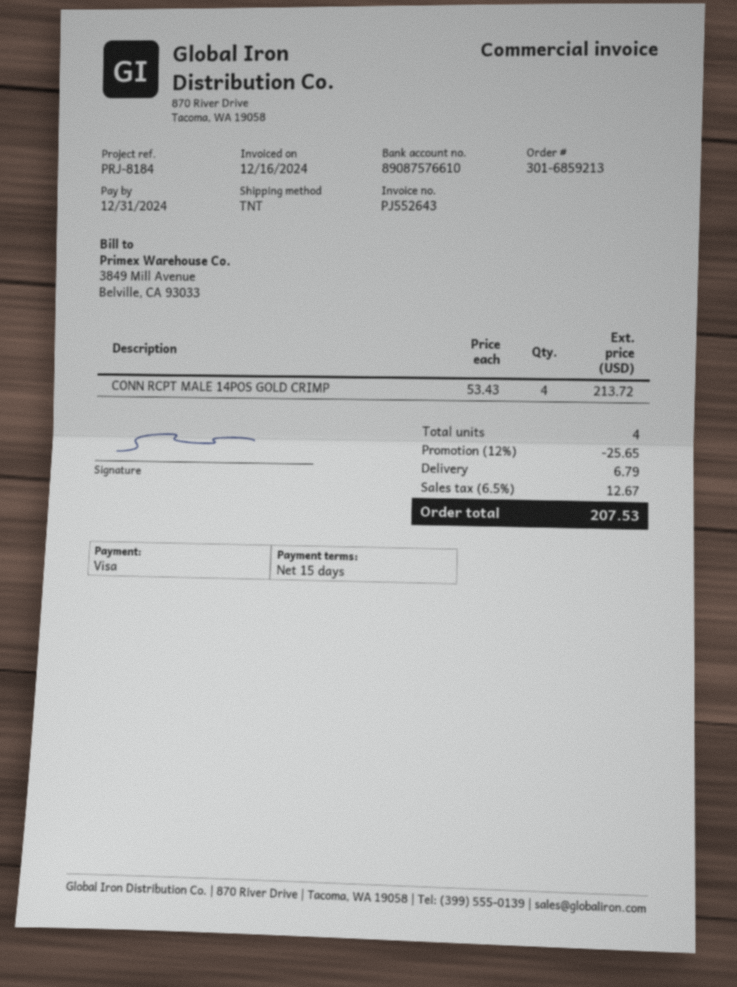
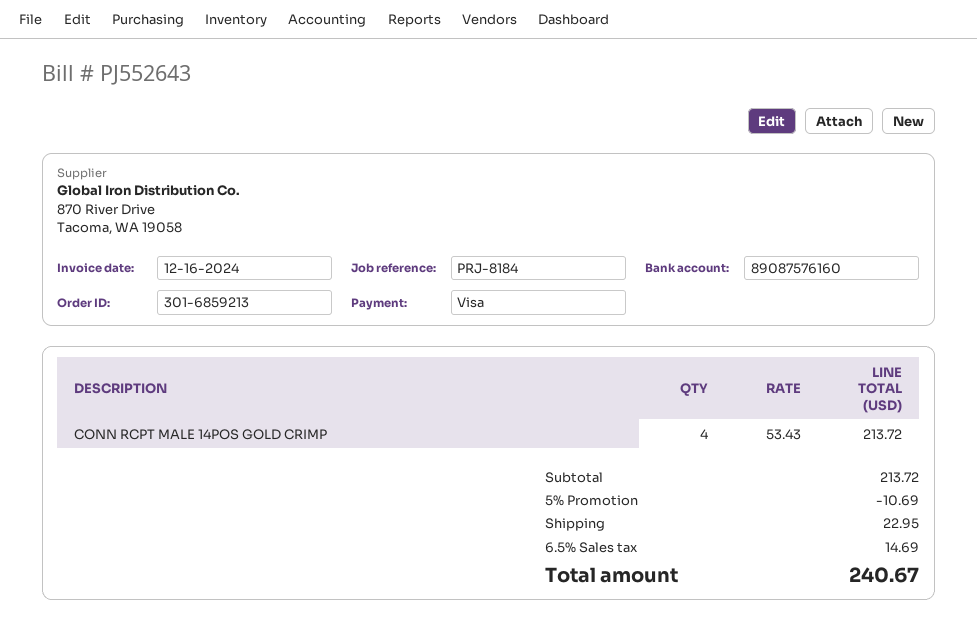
bank account: 89087576610 -> 89087576160
discount: 12% = 25.65 -> 5% = 10.69
shipping: 6.79 -> 22.95
tax: 6.5% = 12.67 -> 6.5% = 14.69
total: 207.53 -> 240.67

